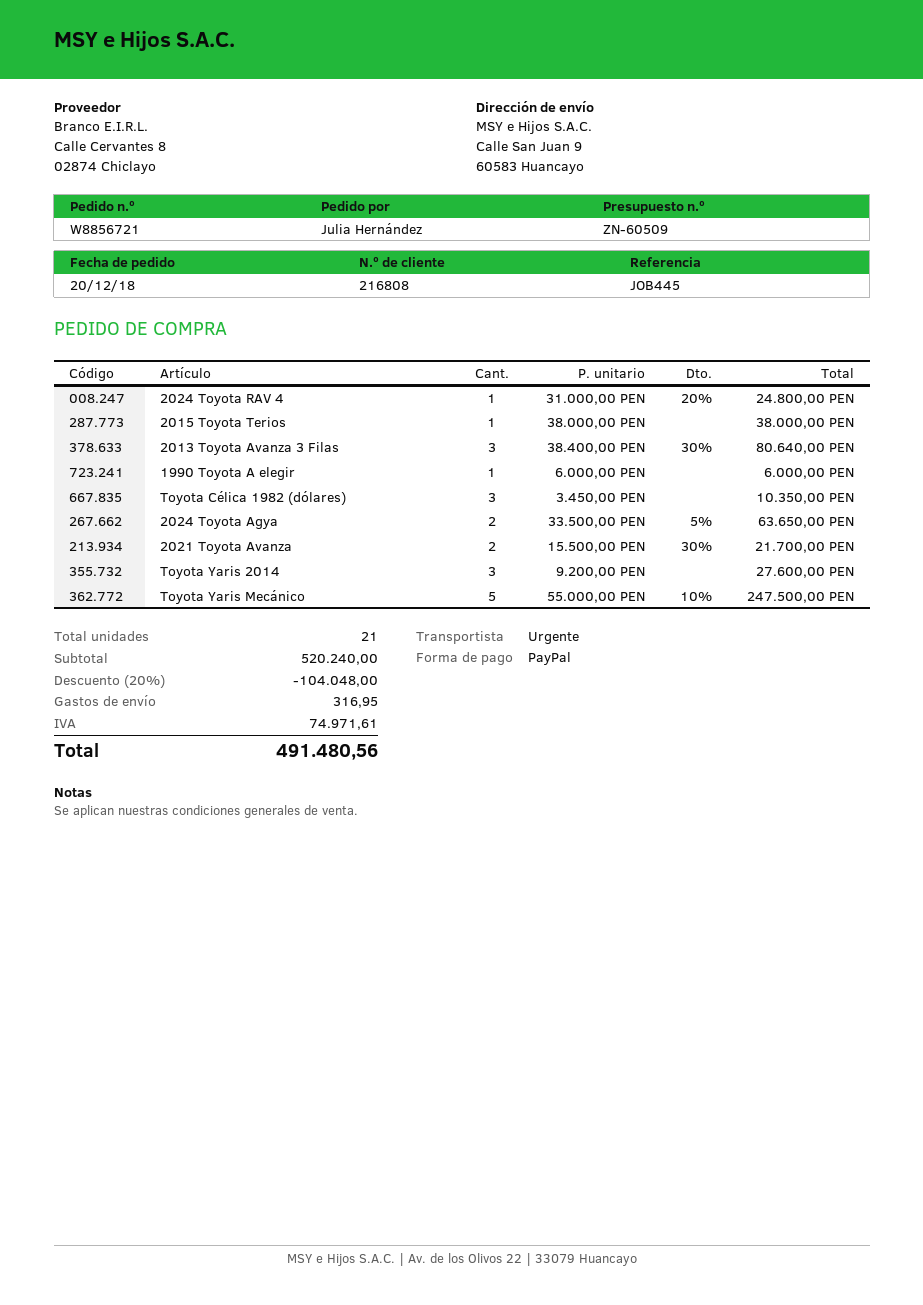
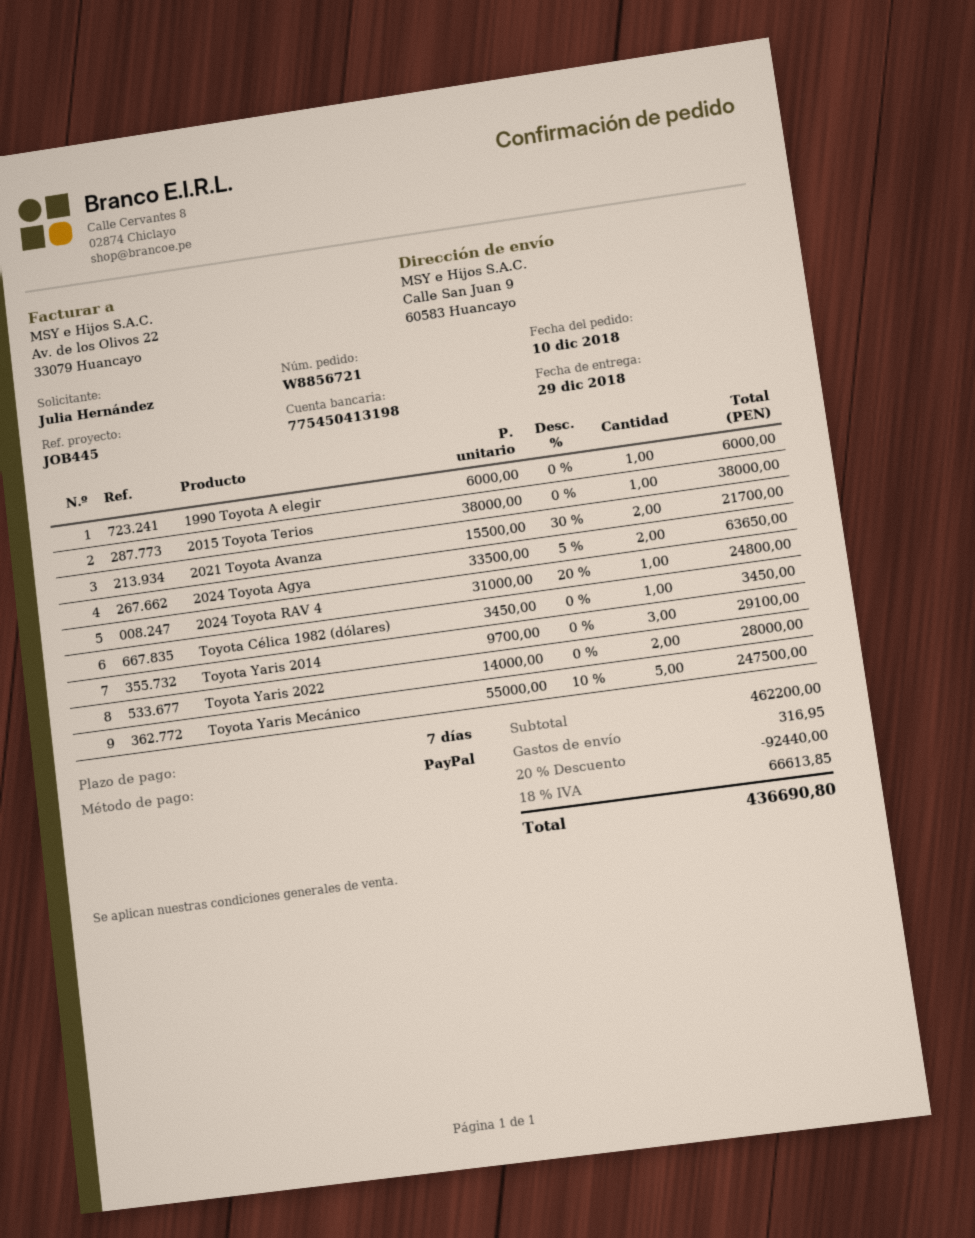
order date: 2018-12-20 -> 2018-12-10
2013 Toyota Avanza 3 Filas: 3 x 38400.00 - 30% = 80640.00 -> none
Toyota Célica 1982 (dólares): 3 x 3450.00 = 10350.00 -> 1 x 3450.00 = 3450.00
Toyota Yaris 2014: 3 x 9200.00 = 27600.00 -> 3 x 9700.00 = 29100.00
Toyota Yaris 2022: none -> 2 x 14000.00 = 28000.00
subtotal: 520240.00 -> 462200.00
discount: 20% = 104048.00 -> 20% = 92440.00
tax: 74971.61 -> 66613.85
total: 491480.56 -> 436690.80

